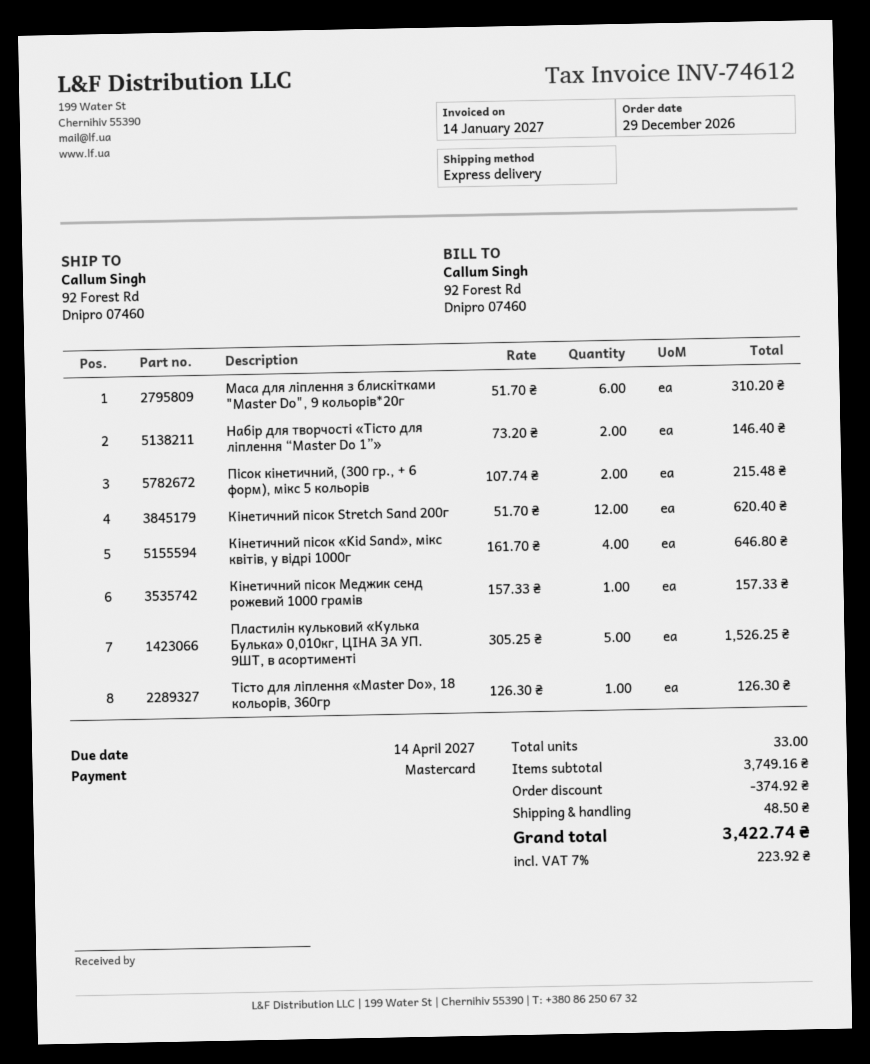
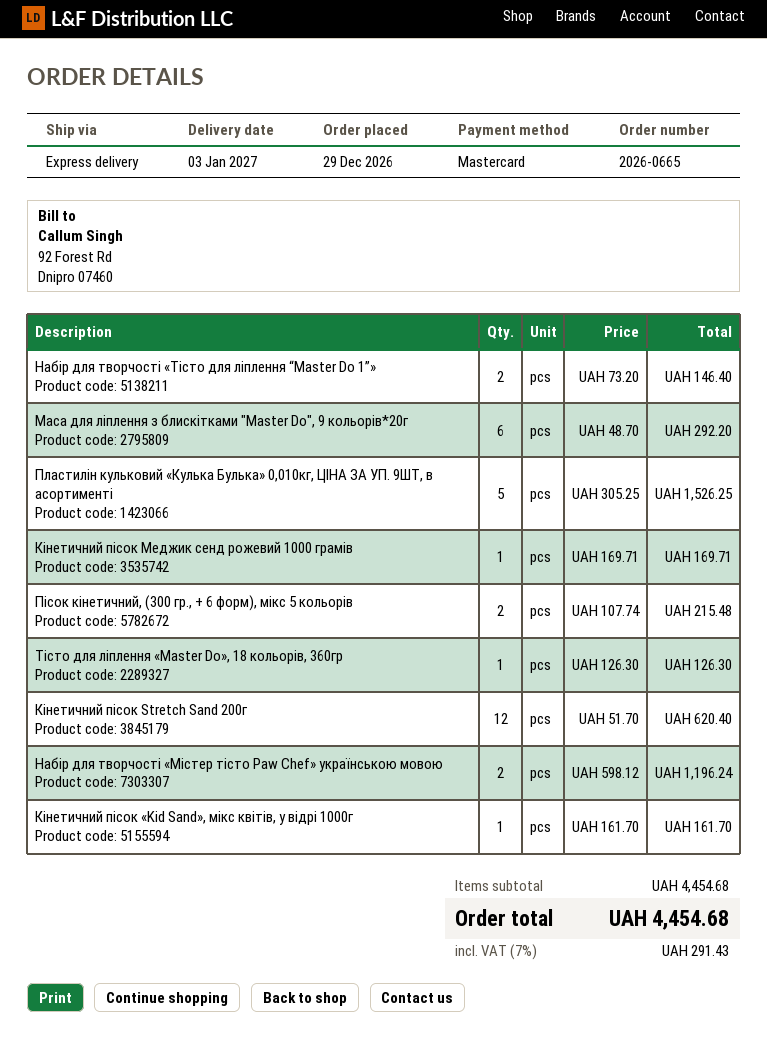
Маса для ліплення з блискітками "Master Do", 9 кольорів*20г: 6 x 51.70 = 310.20 -> 6 x 48.70 = 292.20
Кінетичний пісок «Kid Sand», мікс квітів, у відрі 1000г: 4 x 161.70 = 646.80 -> 1 x 161.70 = 161.70
Кінетичний пісок Меджик сенд рожевий 1000 грамів: 1 x 157.33 = 157.33 -> 1 x 169.71 = 169.71
Набір для творчості «Містер тісто Paw Chef» українською мовою: none -> 2 x 598.12 = 1196.24
subtotal: 3749.16 -> 4454.68
discount: 374.92 -> none
shipping: 48.50 -> none
tax: 7% = 223.92 -> 7% = 291.43
total: 3422.74 -> 4454.68

